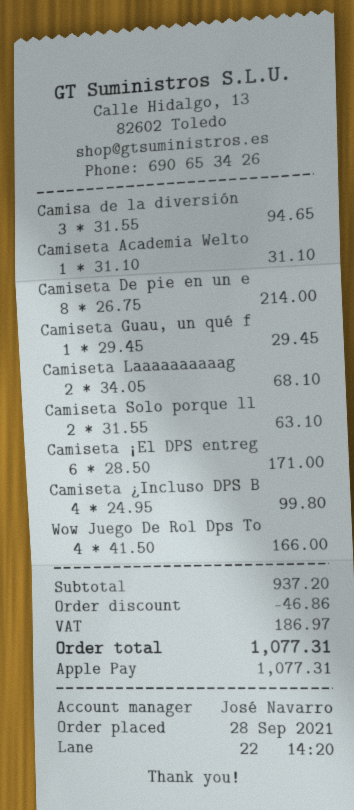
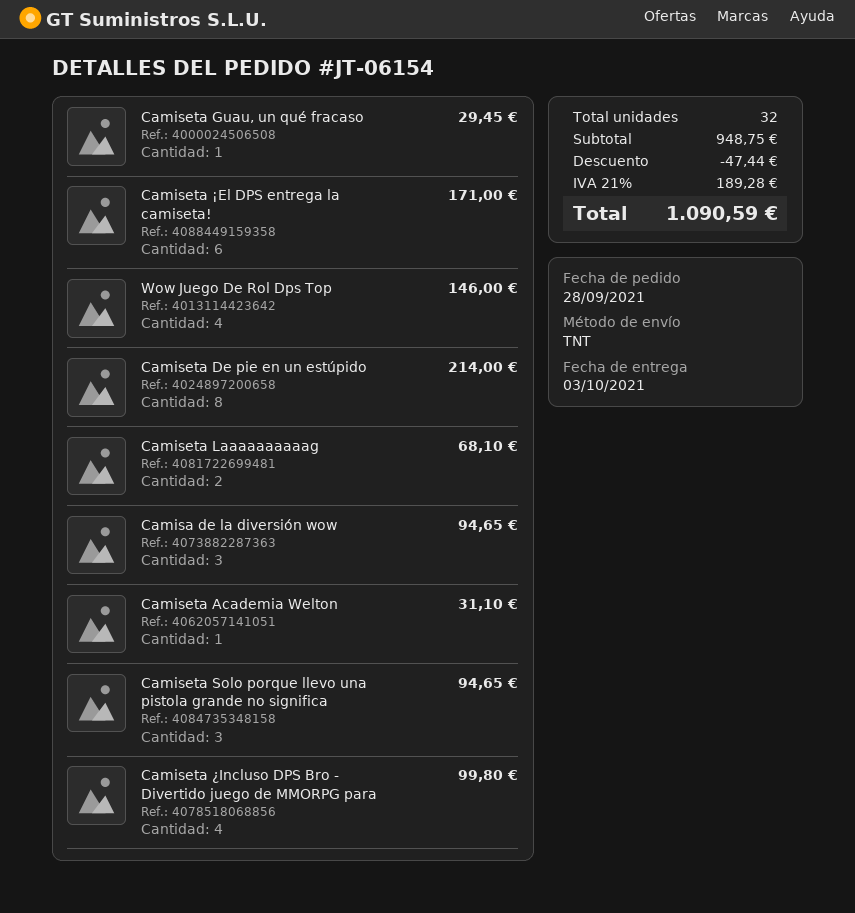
Camiseta Solo porque ll: 2 for 63.10 -> 3 for 94.65
Wow Juego De Rol Dps To: 4 for 166.00 -> 4 for 146.00
subtotal: 937.20 -> 948.75
discount: 46.86 -> 47.44
tax: 186.97 -> 189.28
total: 1077.31 -> 1090.59

